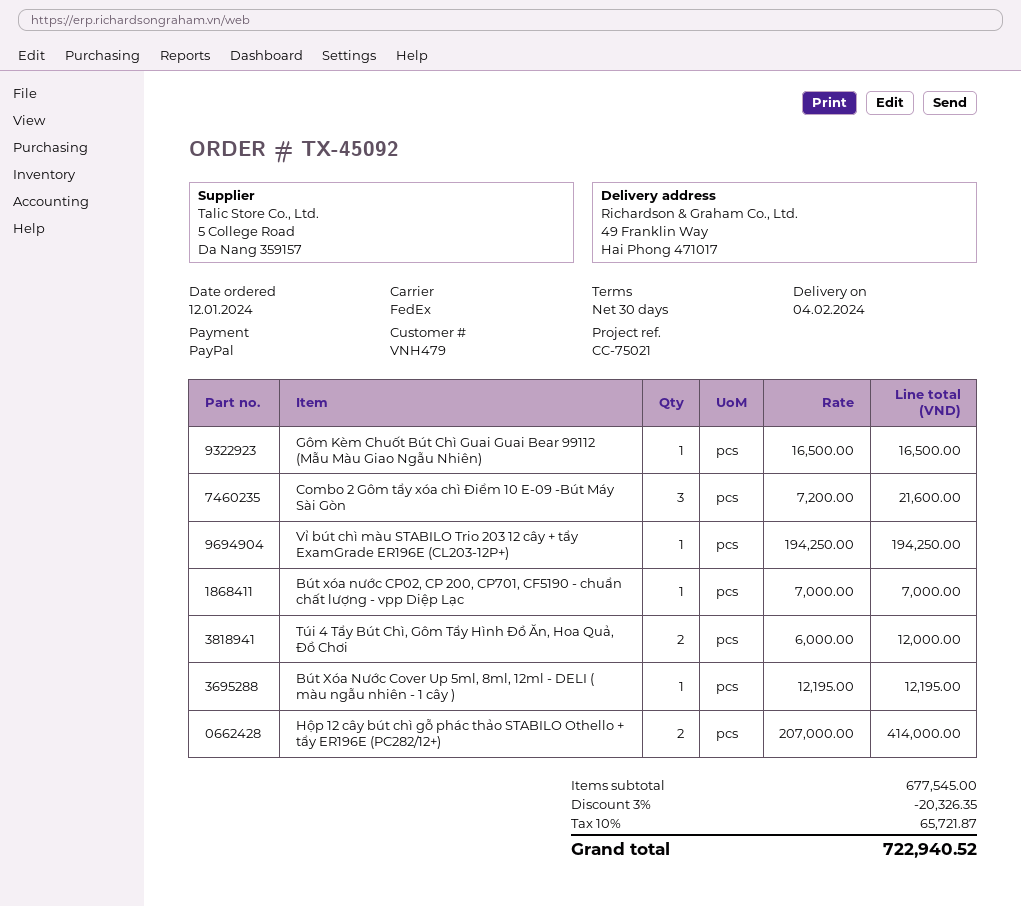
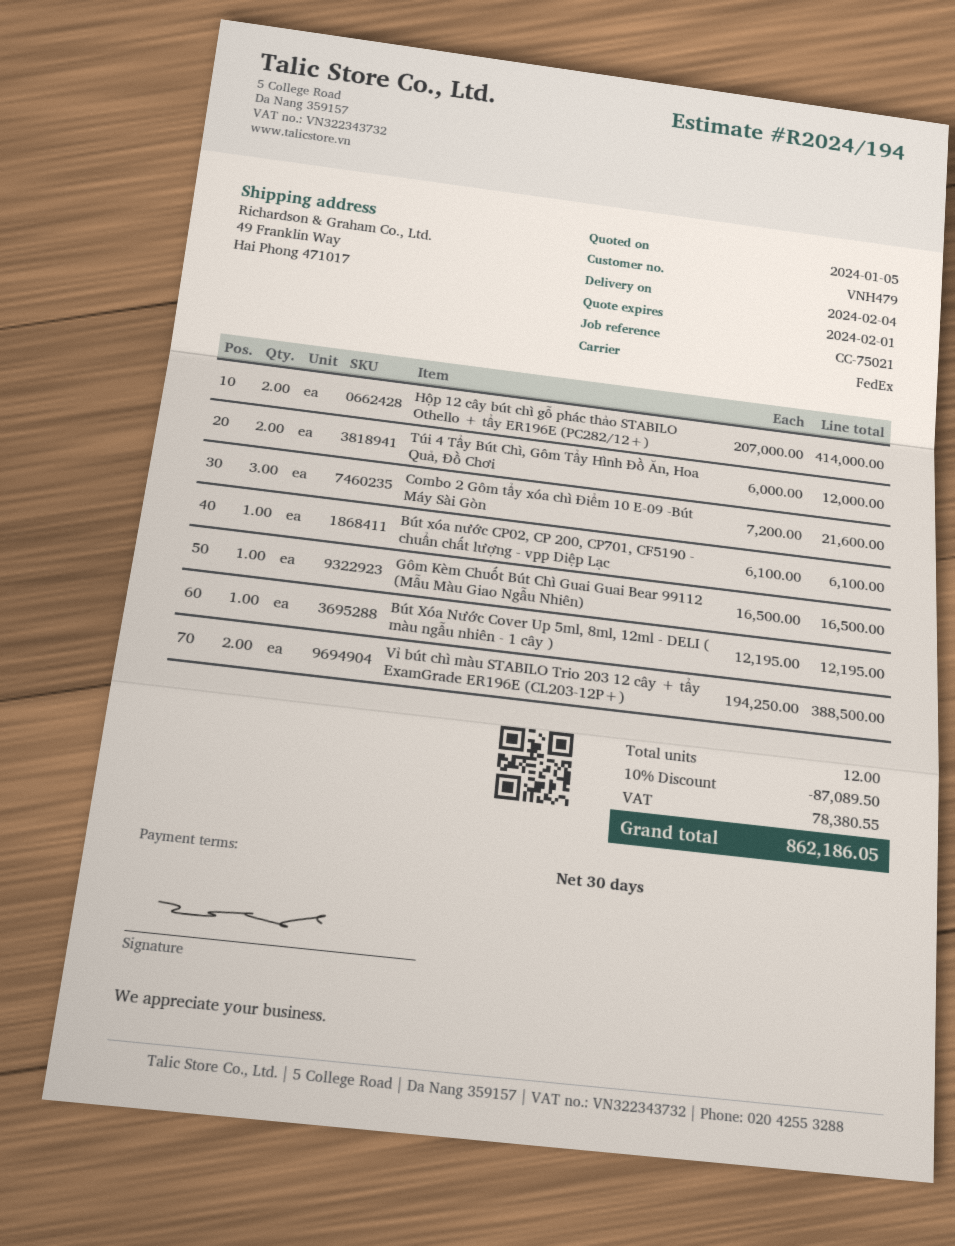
Vỉ bút chì màu STABILO Trio 203 12 cây + tẩy ExamGrade ER196E (CL203-12P+): 1 x 194250.00 = 194250.00 -> 2 x 194250.00 = 388500.00
Bút xóa nước CP02, CP 200, CP701, CF5190 - chuẩn chất lượng - vpp Diệp Lạc: 1 x 7000.00 = 7000.00 -> 1 x 6100.00 = 6100.00
discount: 3% = 20326.35 -> 10% = 87089.50
tax: 65721.87 -> 78380.55
total: 722940.52 -> 862186.05

